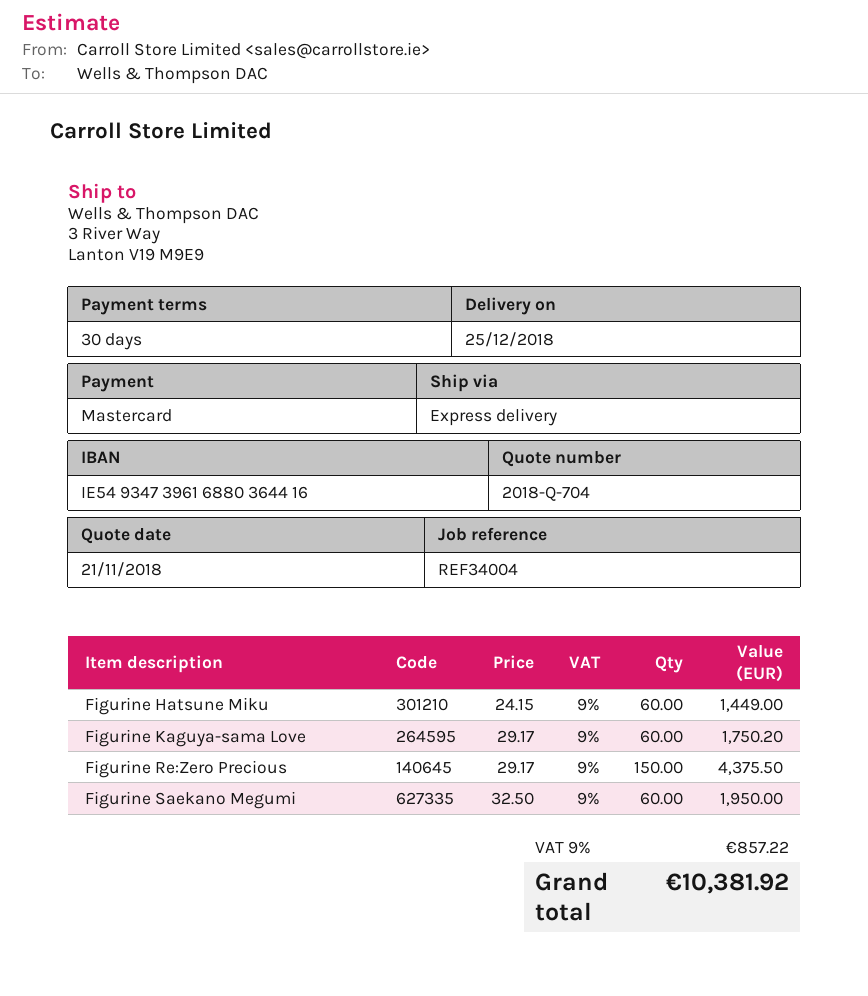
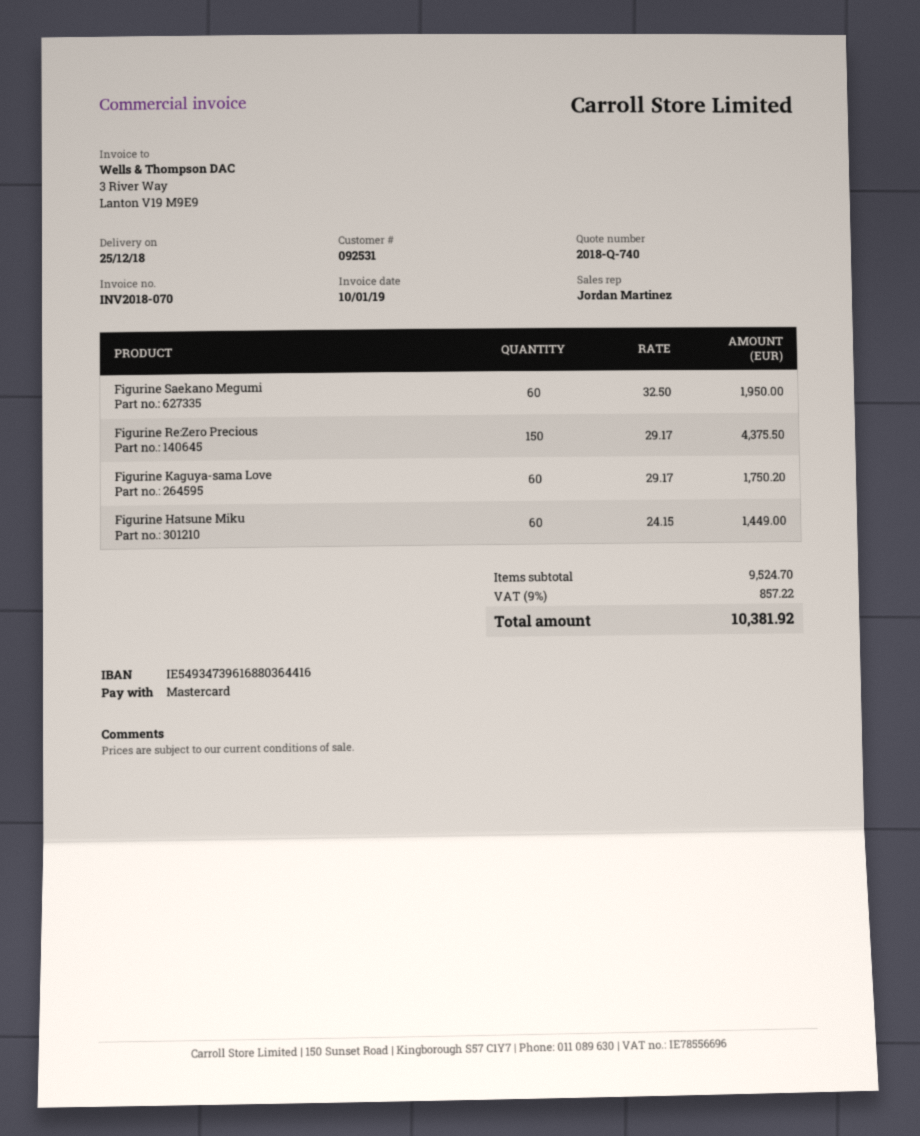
quote number: 2018-Q-704 -> 2018-Q-740

